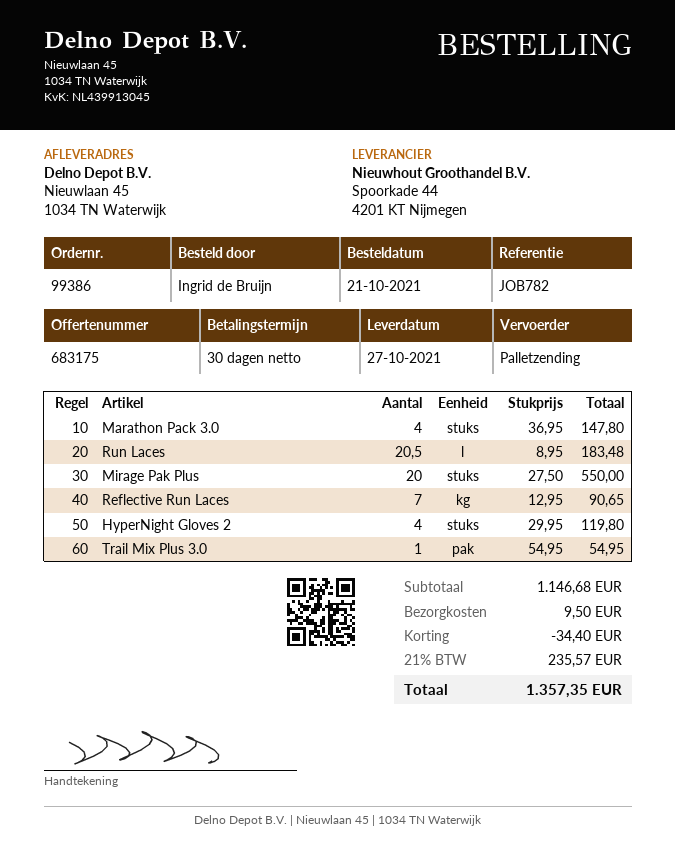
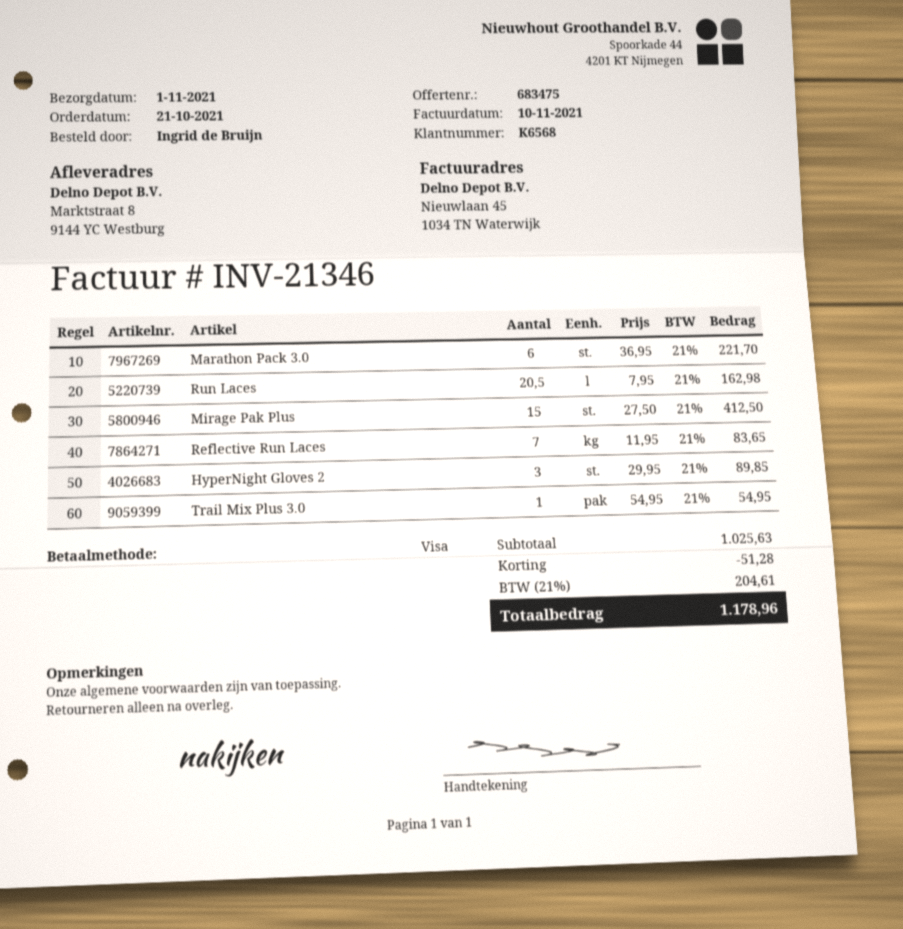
quote number: 683175 -> 683475
delivery date: 2021-10-27 -> 2021-11-01
ship to: Nieuwlaan 45, 1034 TN Waterwijk -> Marktstraat 8, 9144 YC Westburg
Marathon Pack 3.0: 4 x 36.95 = 147.80 -> 6 x 36.95 = 221.70
Run Laces: 20.5 x 8.95 = 183.48 -> 20.5 x 7.95 = 162.98
Mirage Pak Plus: 20 x 27.50 = 550.00 -> 15 x 27.50 = 412.50
Reflective Run Laces: 7 x 12.95 = 90.65 -> 7 x 11.95 = 83.65
HyperNight Gloves 2: 4 x 29.95 = 119.80 -> 3 x 29.95 = 89.85
subtotal: 1146.68 -> 1025.63
discount: 34.40 -> 51.28
shipping: 9.50 -> none
tax: 21% = 235.57 -> 21% = 204.61
total: 1357.35 -> 1178.96

